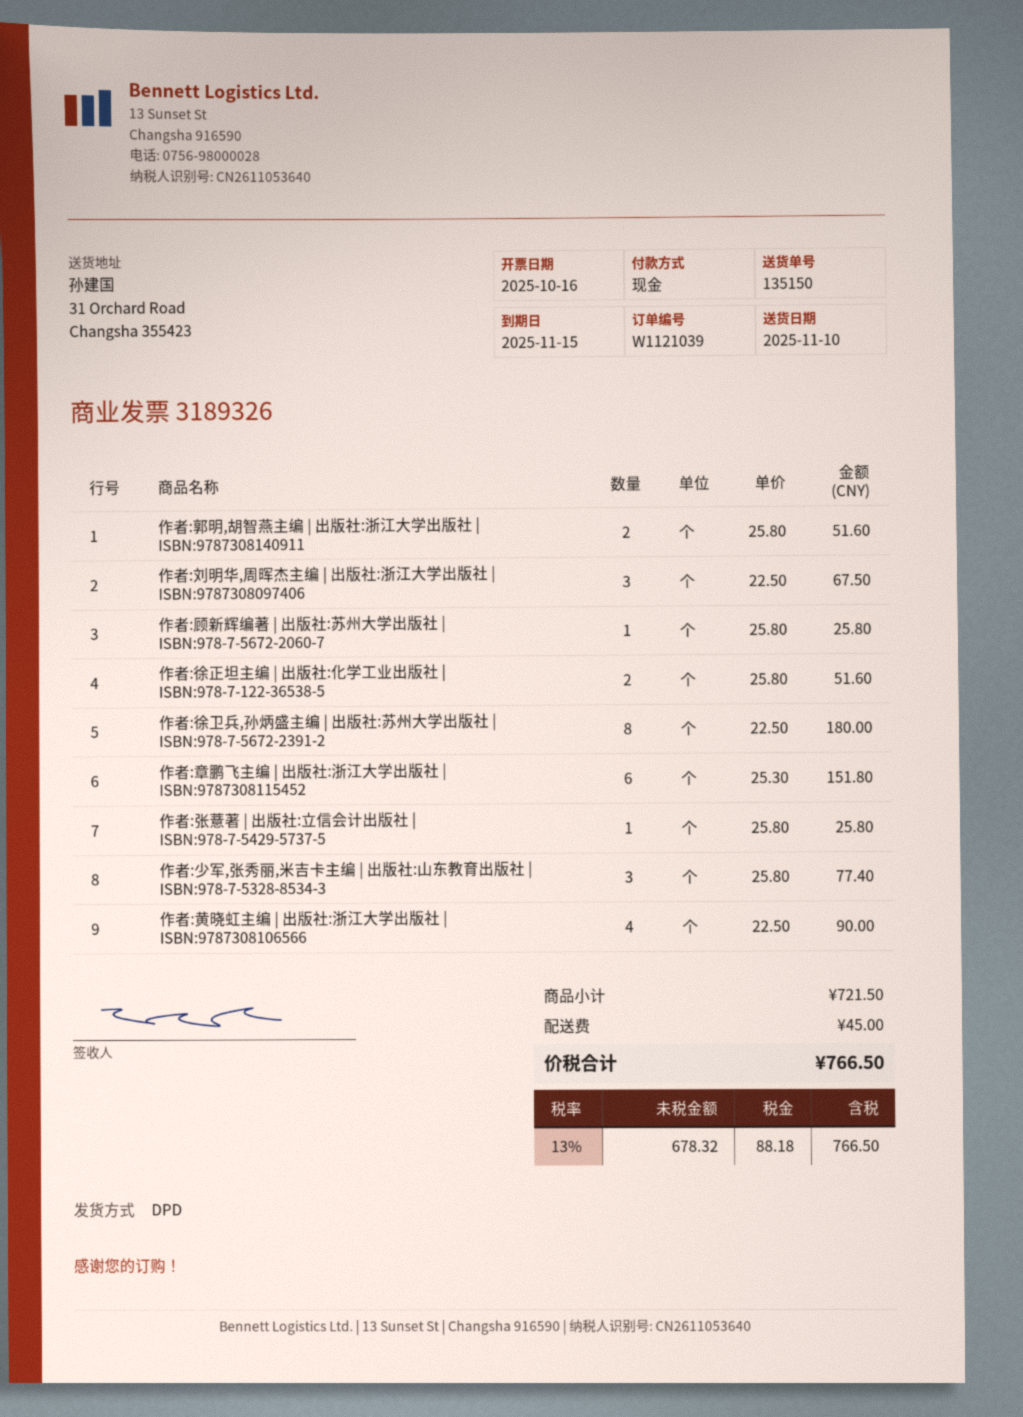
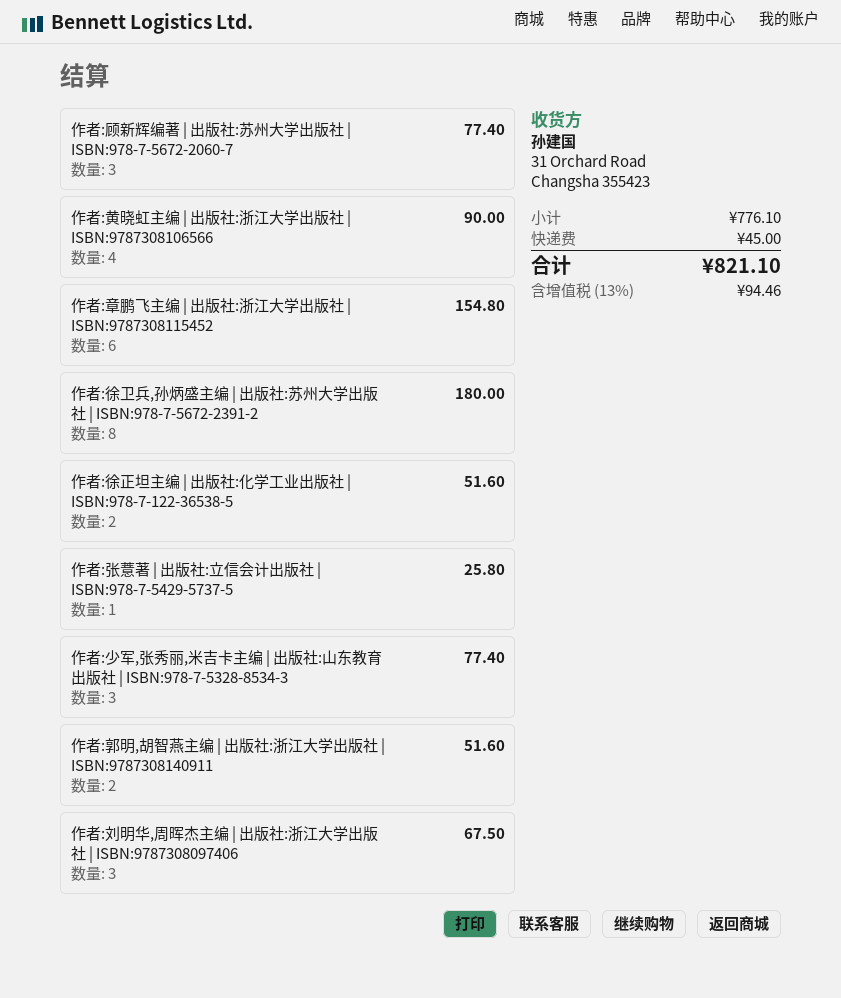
作者:顾新辉编著 | 出版社:苏州大学出版社 | ISBN:978-7-5672-2060-7: 1 for 25.80 -> 3 for 77.40
作者:章鹏飞主编 | 出版社:浙江大学出版社 | ISBN:9787308115452: 6 for 151.80 -> 6 for 154.80
subtotal: 721.50 -> 776.10
tax: 13% = 88.18 -> 13% = 94.46
total: 766.50 -> 821.10

